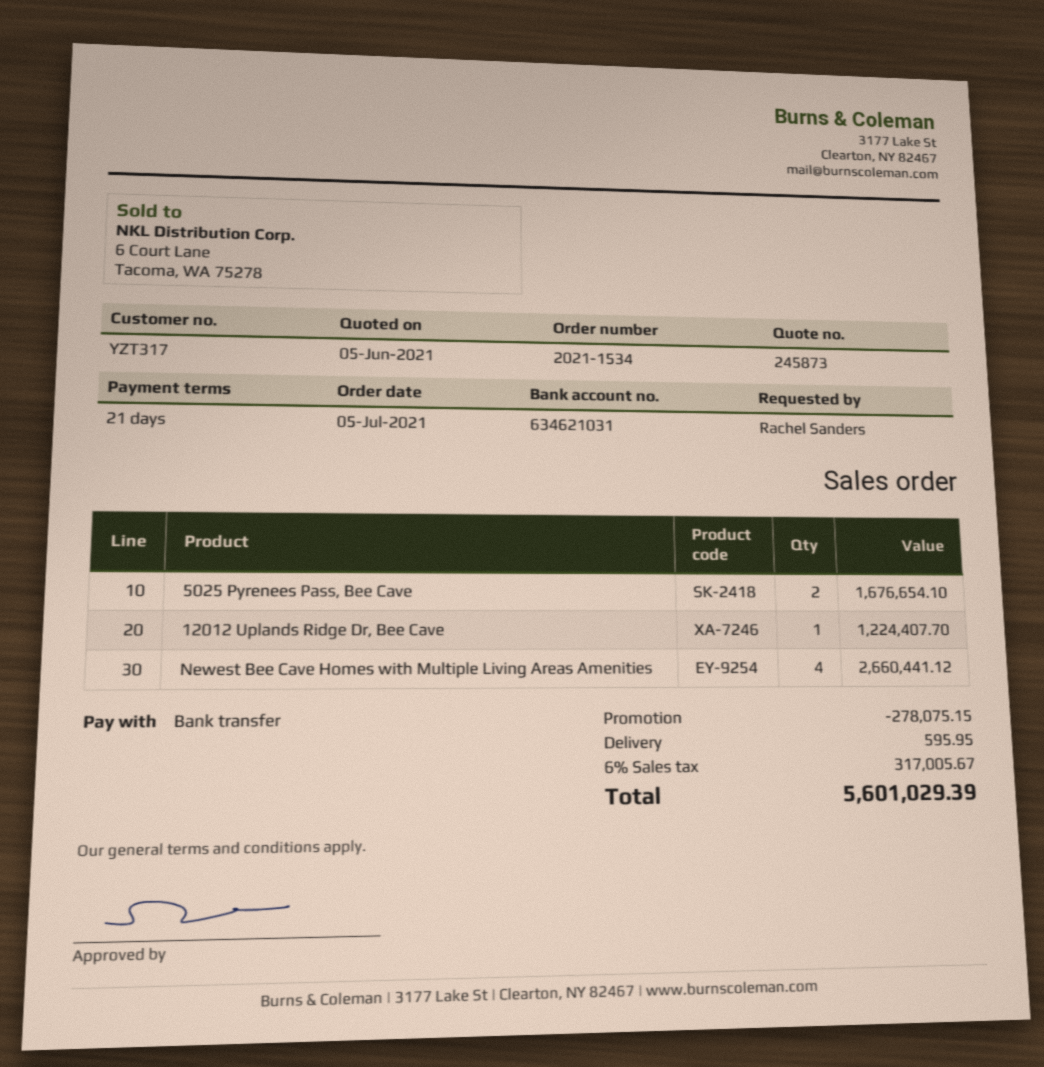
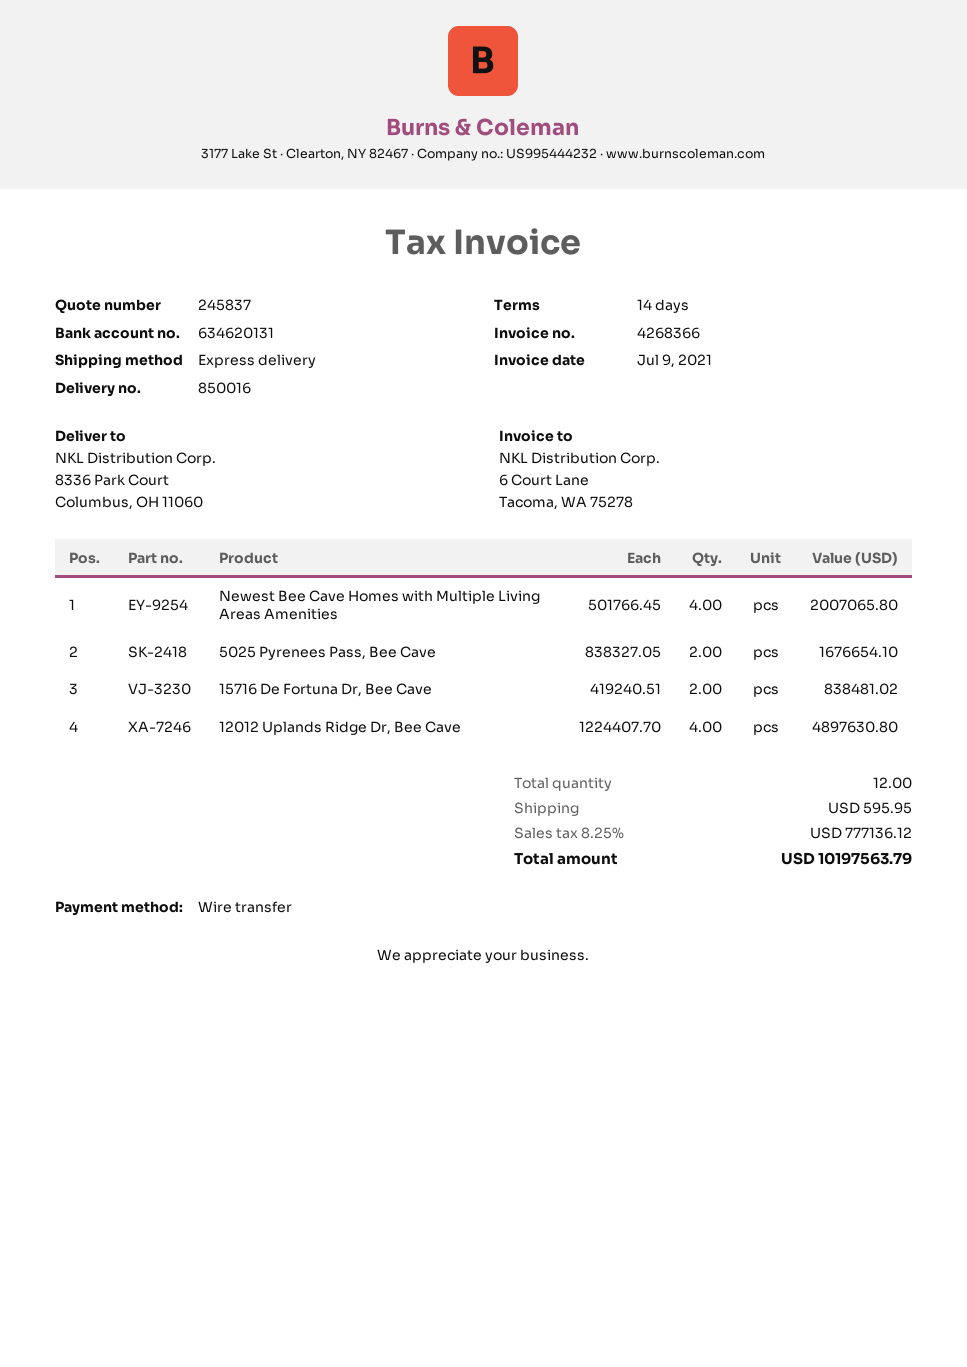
quote number: 245873 -> 245837
payment terms: 21 days -> 14 days
bank account: 634621031 -> 634620131
12012 Uplands Ridge Dr, Bee Cave: 1 for 1224407.70 -> 4 for 4897630.80
Newest Bee Cave Homes with Multiple Living Areas Amenities: 4 for 2660441.12 -> 4 for 2007065.80
15716 De Fortuna Dr, Bee Cave: none -> 2 for 838481.02
discount: 278075.15 -> none
tax: 6% = 317005.67 -> 8.25% = 777136.12
total: 5601029.39 -> 10197563.79

